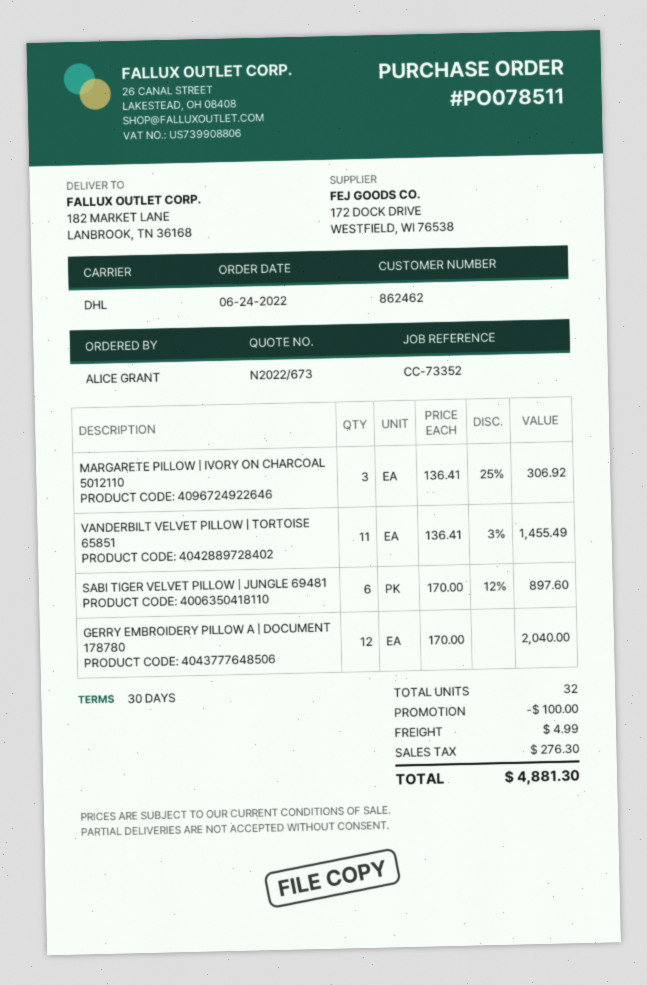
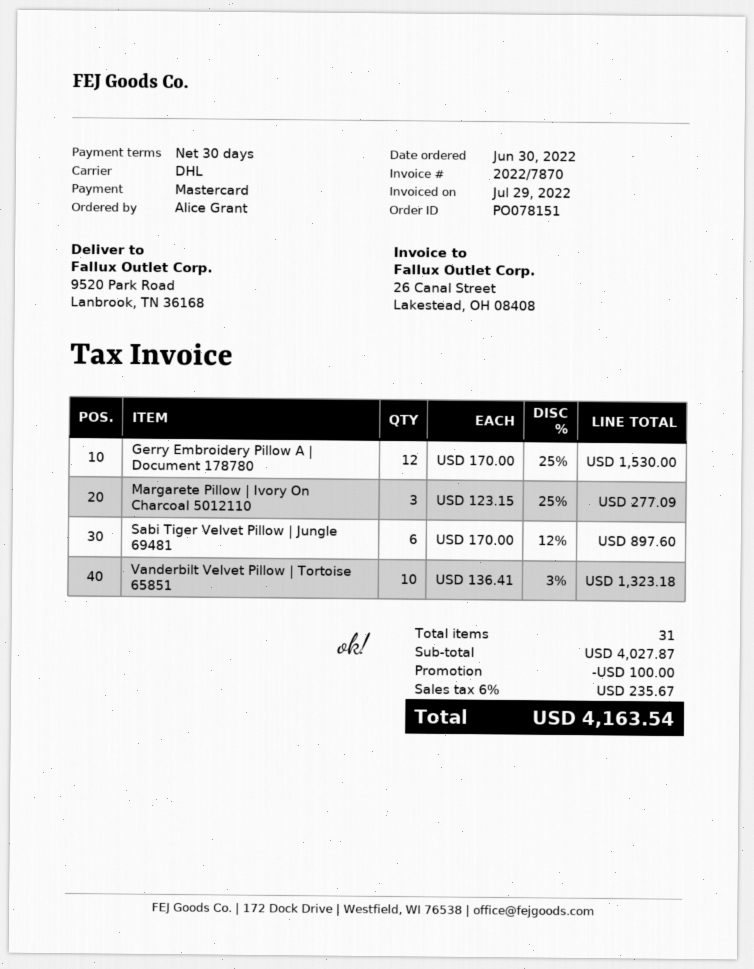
order number: PO078511 -> PO078151
order date: 2022-06-24 -> 2022-06-30
ship to: 182 MARKET LANE, LANBROOK, TN 36168 -> 9520 Park Road, Lanbrook, TN 36168
MARGARETE PILLOW | IVORY ON CHARCOAL 5012110: 3 x 136.41 - 25% = 306.92 -> 3 x 123.15 - 25% = 277.09
VANDERBILT VELVET PILLOW | TORTOISE 65851: 11 x 136.41 - 3% = 1455.49 -> 10 x 136.41 - 3% = 1323.18
GERRY EMBROIDERY PILLOW A | DOCUMENT 178780: 12 x 170.00 = 2040.00 -> 12 x 170.00 - 25% = 1530.00
total quantity: 32 -> 31
shipping: 4.99 -> none
tax: 276.30 -> 235.67
total: 4881.30 -> 4163.54

